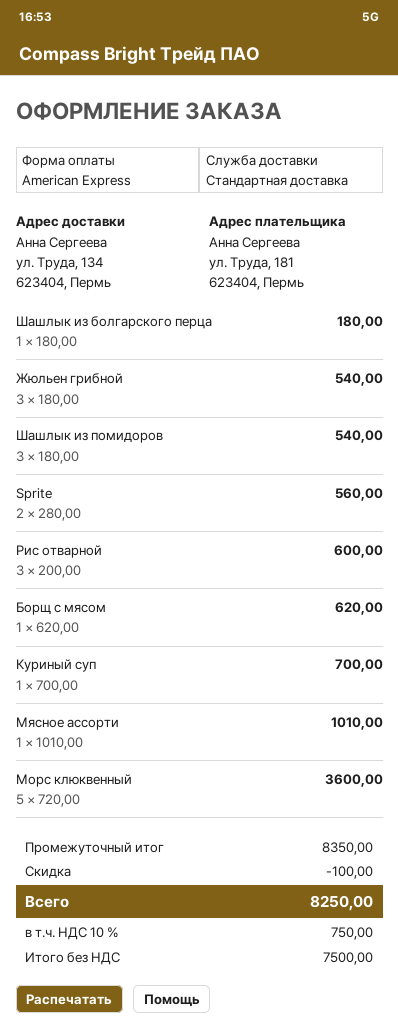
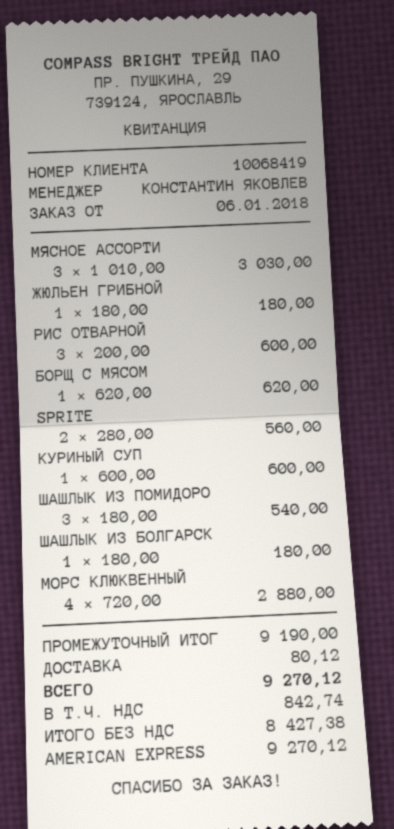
Жюльен грибной: 3 x 180.00 = 540.00 -> 1 x 180.00 = 180.00
Куриный суп: 1 x 700.00 = 700.00 -> 1 x 600.00 = 600.00
Мясное ассорти: 1 x 1010.00 = 1010.00 -> 3 x 1010.00 = 3030.00
Морс клюквенный: 5 x 720.00 = 3600.00 -> 4 x 720.00 = 2880.00
subtotal: 8350.00 -> 9190.00
discount: 100.00 -> none
shipping: none -> 80.12
net: 7500.00 -> 8427.38
tax: 750.00 -> 842.74
total: 8250.00 -> 9270.12

